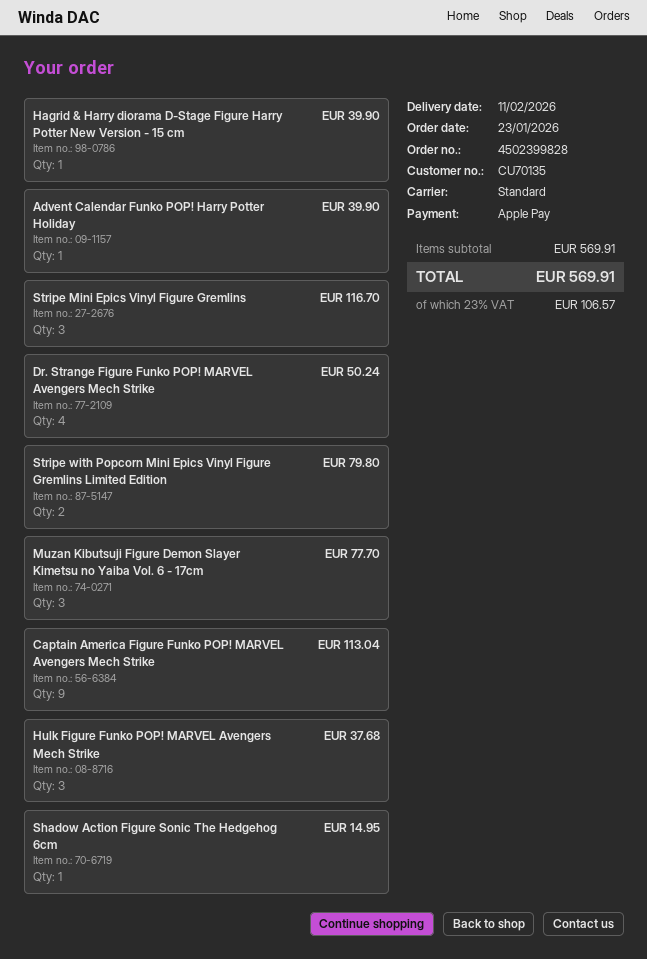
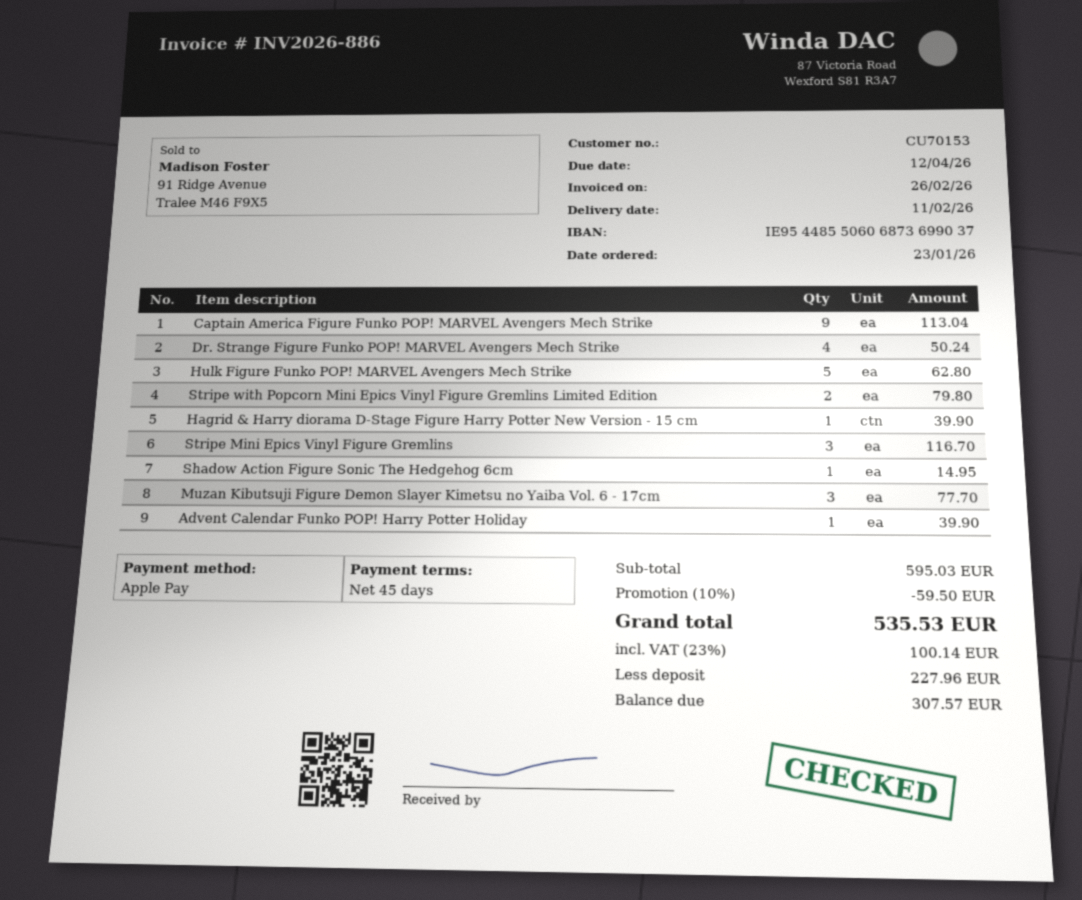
customer number: CU70135 -> CU70153
Hulk Figure Funko POP! MARVEL Avengers Mech Strike: 3 for 37.68 -> 5 for 62.80
subtotal: 569.91 -> 595.03
discount: none -> 10% = 59.50
tax: 23% = 106.57 -> 23% = 100.14
total: 569.91 -> 535.53

